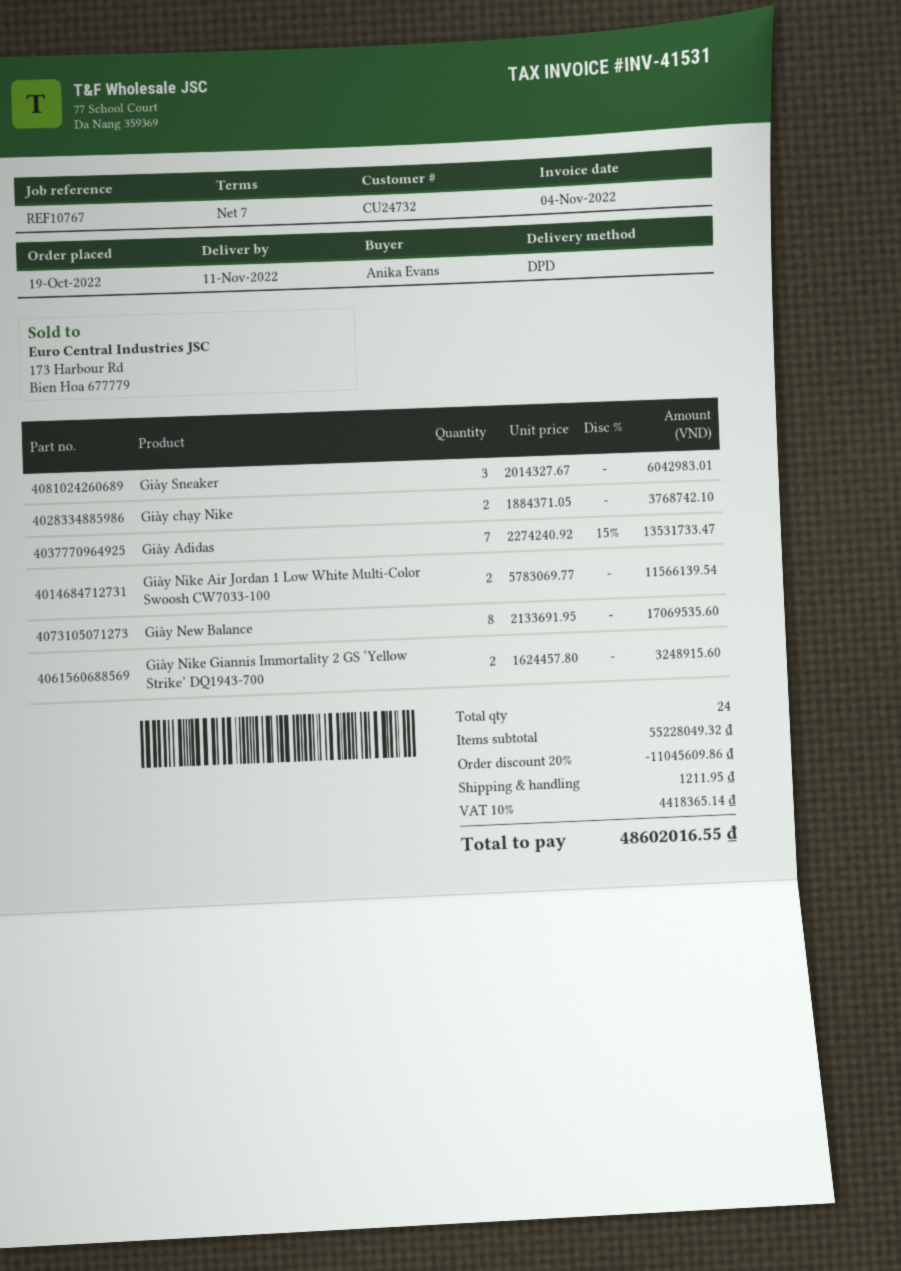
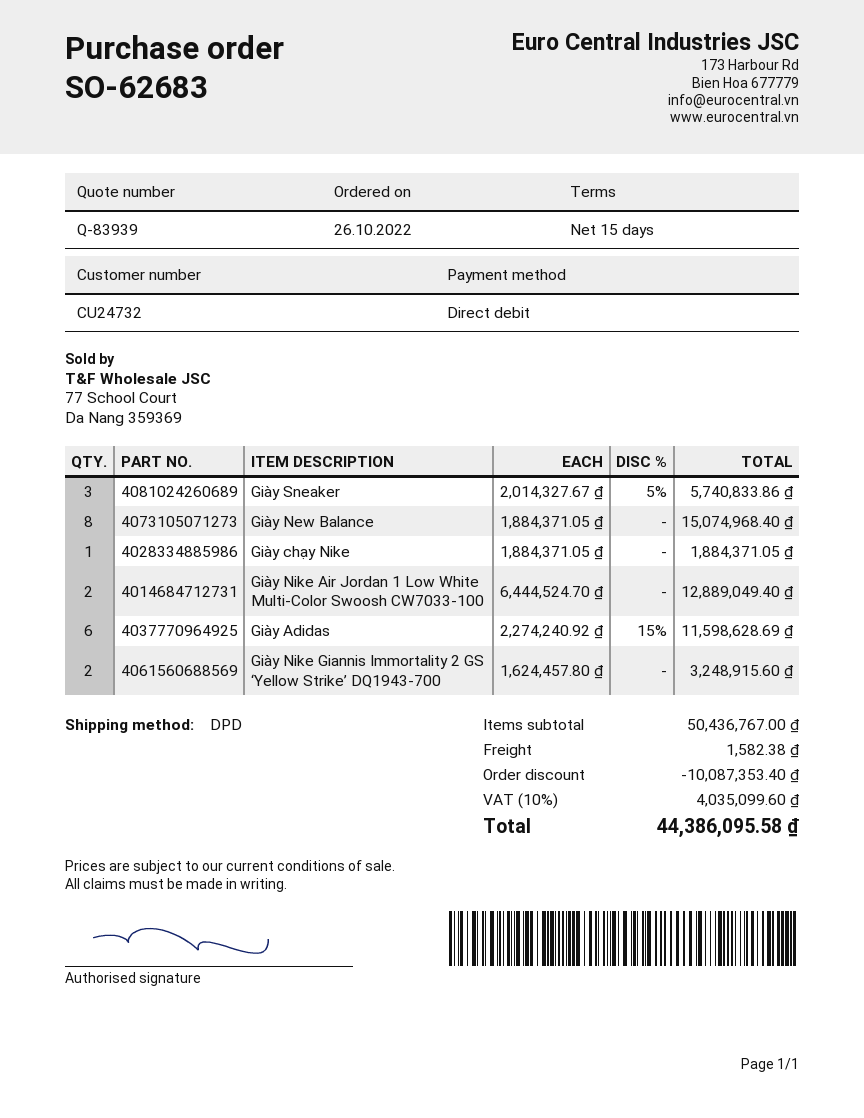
order date: 2022-10-19 -> 2022-10-26
payment terms: 7 days -> 15 days
Giày Sneaker: 3 x 2014327.67 = 6042983.01 -> 3 x 2014327.67 - 5% = 5740833.86
Giày chạy Nike: 2 x 1884371.05 = 3768742.10 -> 1 x 1884371.05 = 1884371.05
Giày Adidas: 7 x 2274240.92 - 15% = 13531733.47 -> 6 x 2274240.92 - 15% = 11598628.69
Giày Nike Air Jordan 1 Low White Multi-Color Swoosh CW7033-100: 2 x 5783069.77 = 11566139.54 -> 2 x 6444524.70 = 12889049.40
Giày New Balance: 8 x 2133691.95 = 17069535.60 -> 8 x 1884371.05 = 15074968.40
subtotal: 55228049.32 -> 50436767.00
discount: 11045609.86 -> 10087353.40
shipping: 1211.95 -> 1582.38
tax: 10% = 4418365.14 -> 10% = 4035099.60
total: 48602016.55 -> 44386095.58

